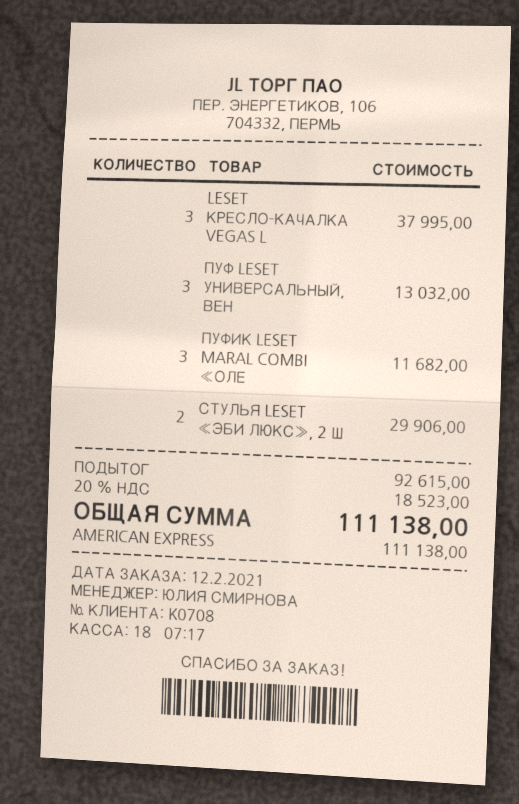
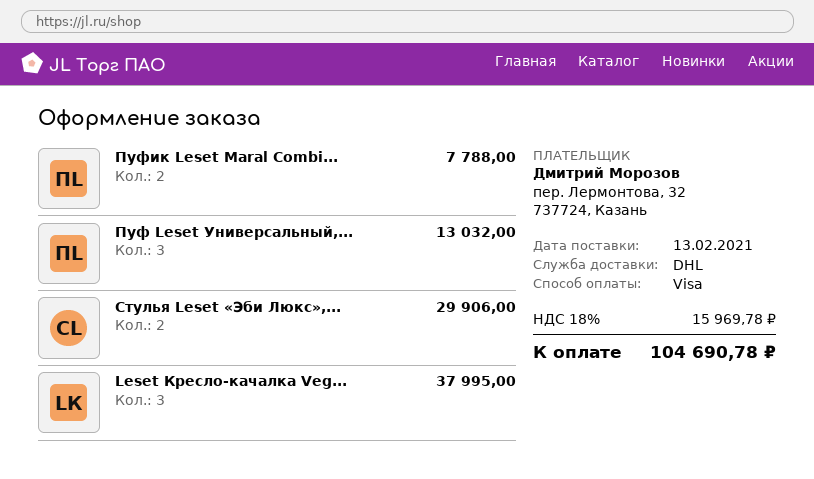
payment method: American Express -> Visa
ПУФИК LESET MARAL COMBI «ОЛЕ: 3 for 11682.00 -> 2 for 7788.00
tax: 20% = 18523.00 -> 18% = 15969.78
total: 111138.00 -> 104690.78

